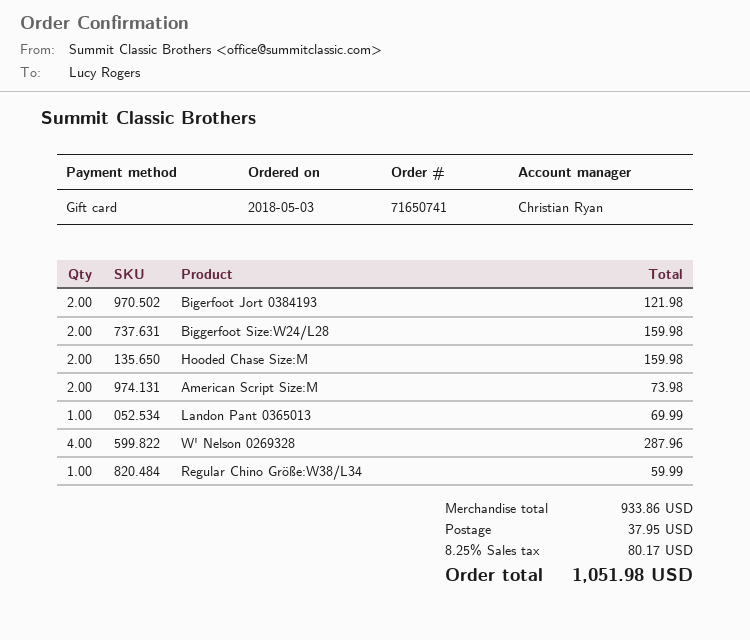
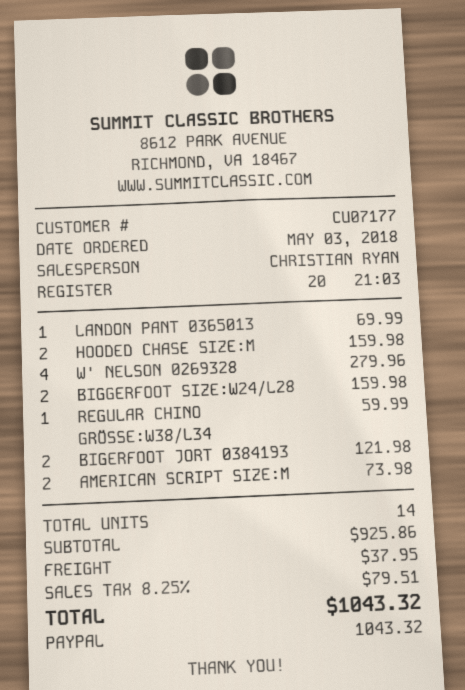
payment method: gift card -> PayPal
W' Nelson 0269328: 4 for 287.96 -> 4 for 279.96
subtotal: 933.86 -> 925.86
tax: 8.25% = 80.17 -> 8.25% = 79.51
total: 1051.98 -> 1043.32

